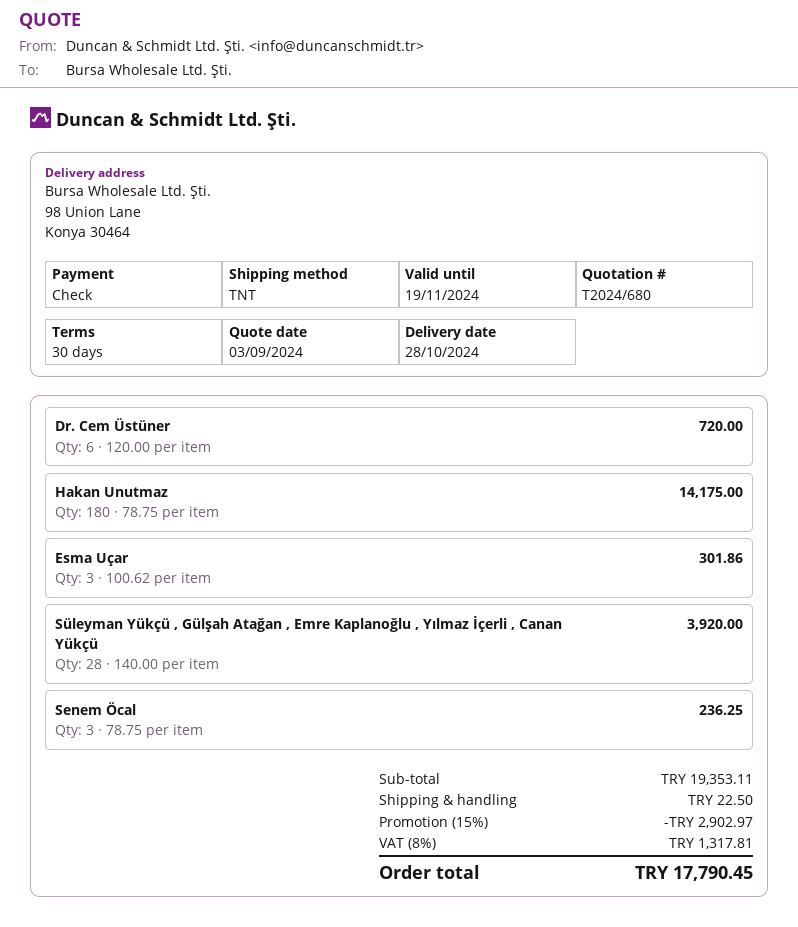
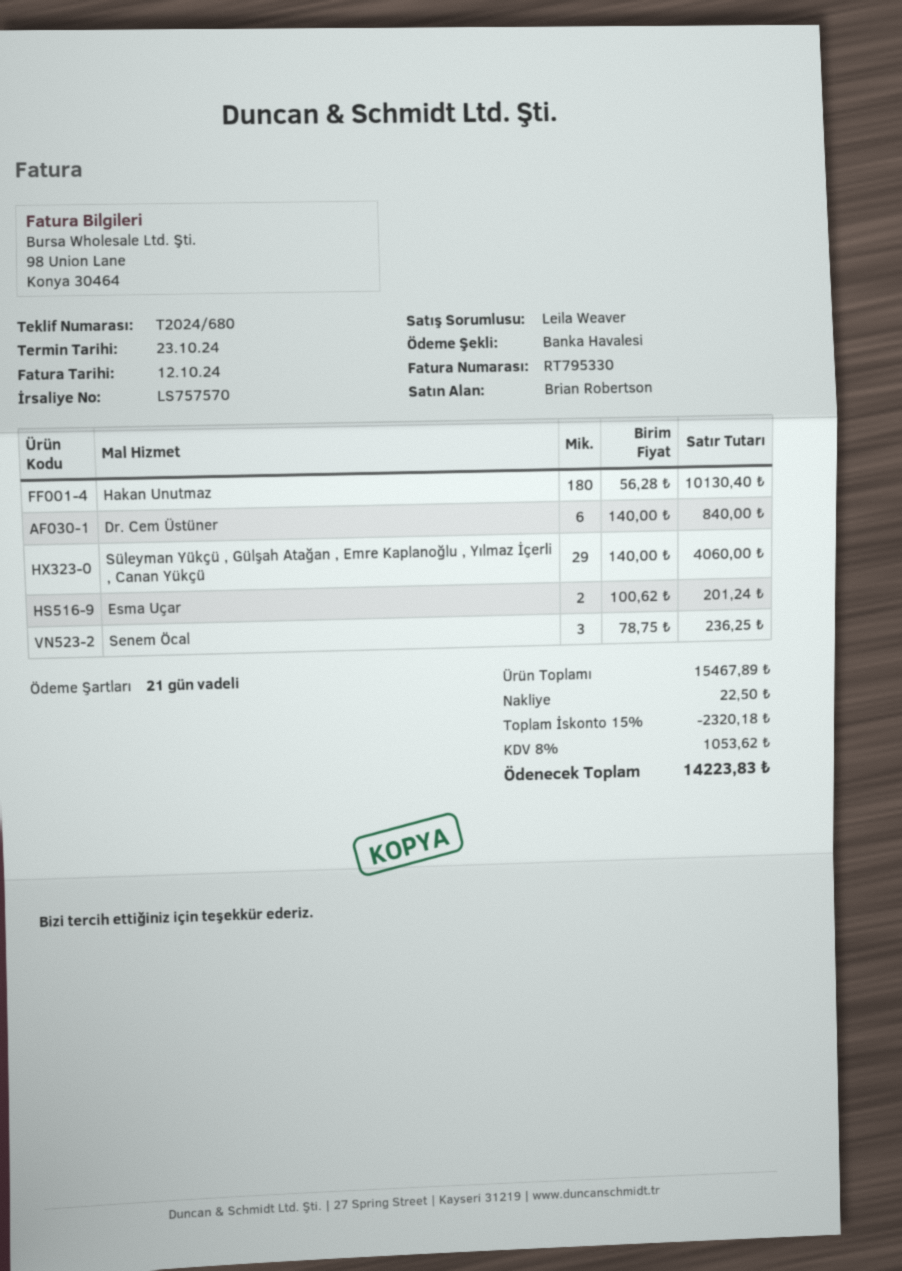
delivery date: 2024-10-28 -> 2024-10-23
payment terms: 30 days -> 21 days
payment method: cheque -> bank transfer
Dr. Cem Üstüner: 6 x 120.00 = 720.00 -> 6 x 140.00 = 840.00
Hakan Unutmaz: 180 x 78.75 = 14175.00 -> 180 x 56.28 = 10130.40
Esma Uçar: 3 x 100.62 = 301.86 -> 2 x 100.62 = 201.24
Süleyman Yükçü , Gülşah Atağan , Emre Kaplanoğlu , Yılmaz İçerli , Canan Yükçü: 28 x 140.00 = 3920.00 -> 29 x 140.00 = 4060.00
subtotal: 19353.11 -> 15467.89
discount: 15% = 2902.97 -> 15% = 2320.18
tax: 8% = 1317.81 -> 8% = 1053.62
total: 17790.45 -> 14223.83

